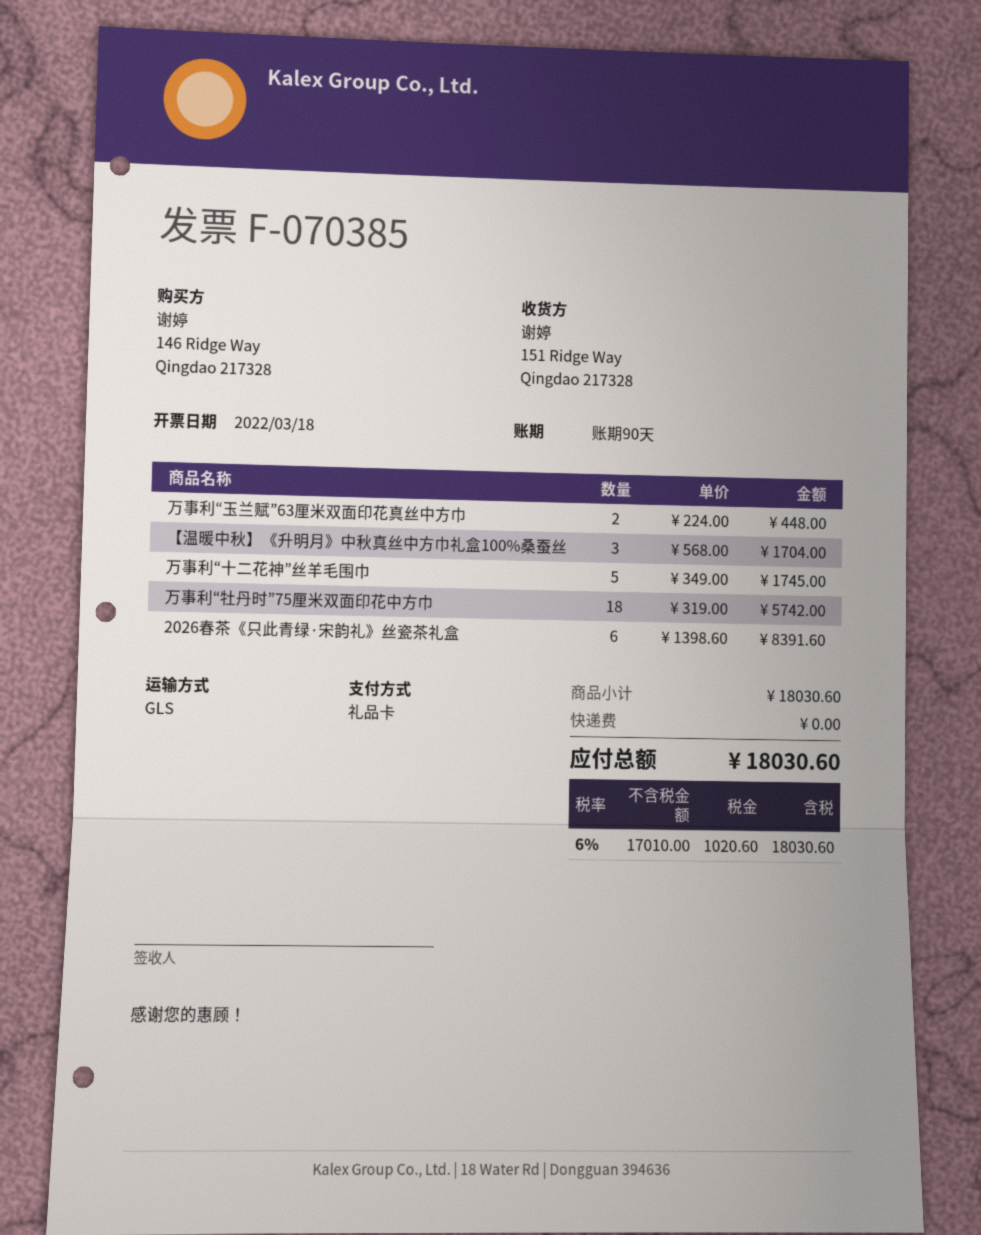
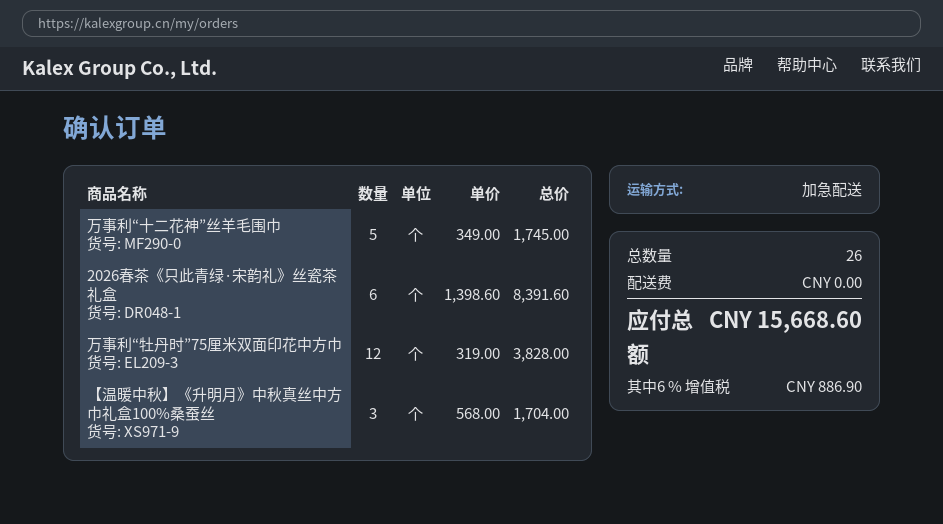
shipping method: GLS -> express
万事利“玉兰赋”63厘米双面印花真丝中方巾: 2 x 224.00 = 448.00 -> none
万事利“牡丹时”75厘米双面印花中方巾: 18 x 319.00 = 5742.00 -> 12 x 319.00 = 3828.00
tax: 6% = 1020.60 -> 6% = 886.90
total: 18030.60 -> 15668.60

